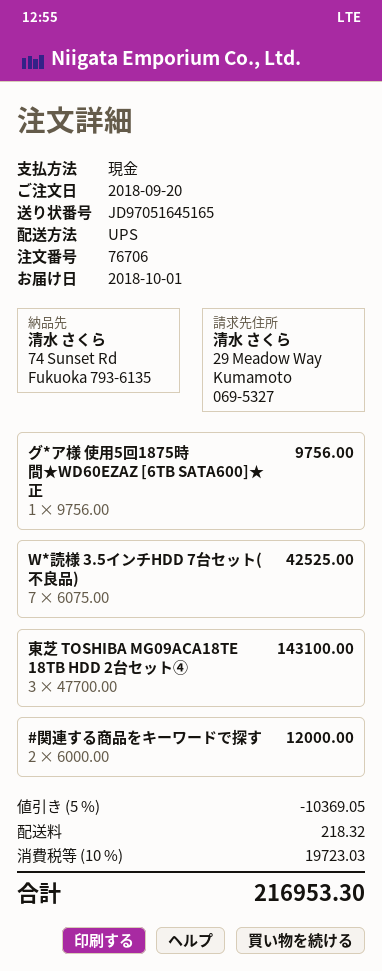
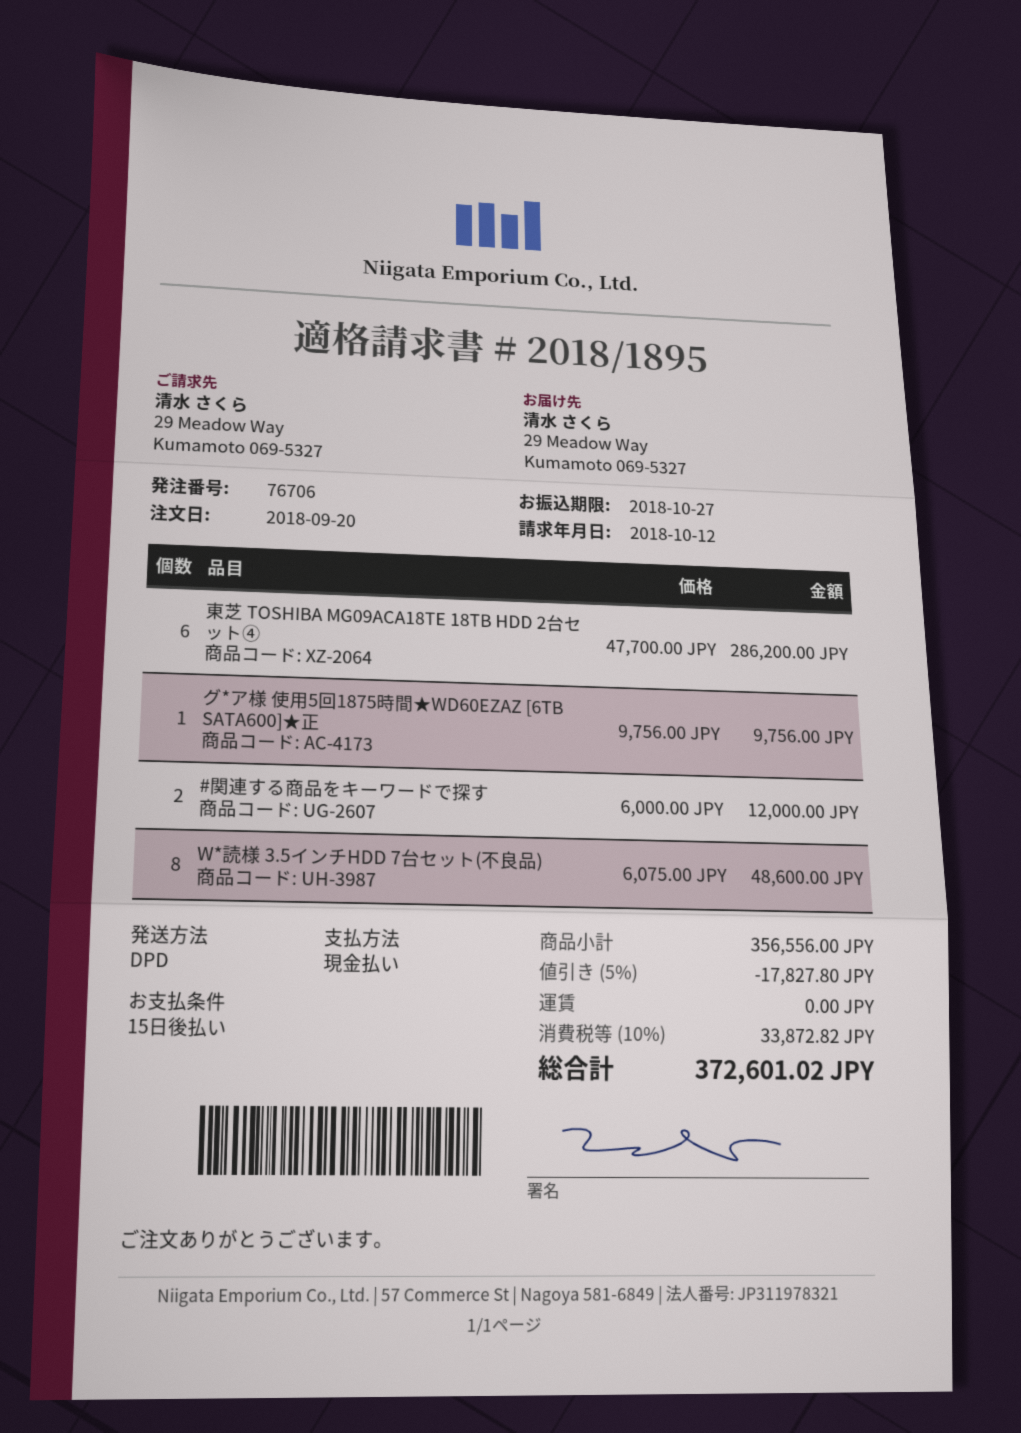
shipping method: UPS -> DPD
ship to: 74 Sunset Rd, Fukuoka 793-6135 -> 29 Meadow Way, Kumamoto 069-5327
W*読様 3.5インチHDD 7台セット(不良品): 7 x 6075.00 = 42525.00 -> 8 x 6075.00 = 48600.00
東芝 TOSHIBA MG09ACA18TE 18TB HDD 2台セット④: 3 x 47700.00 = 143100.00 -> 6 x 47700.00 = 286200.00
discount: 5% = 10369.05 -> 5% = 17827.80
shipping: 218.32 -> 0.00
tax: 10% = 19723.03 -> 10% = 33872.82
total: 216953.30 -> 372601.02

